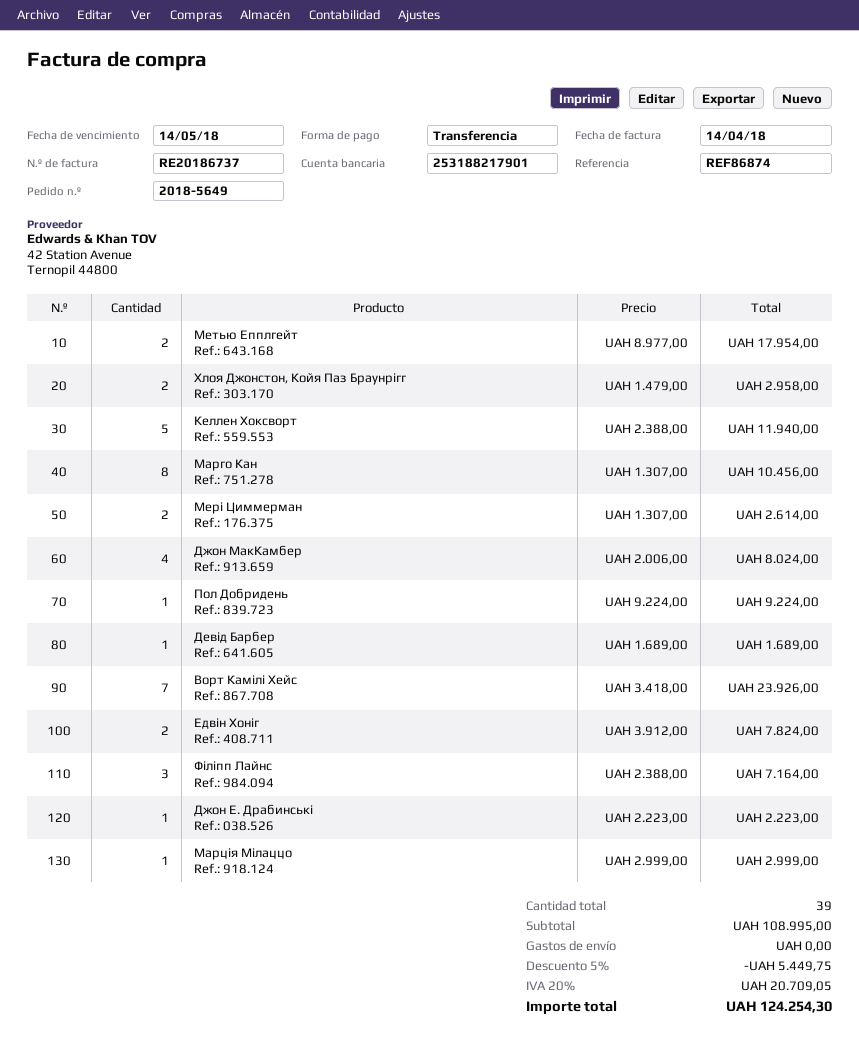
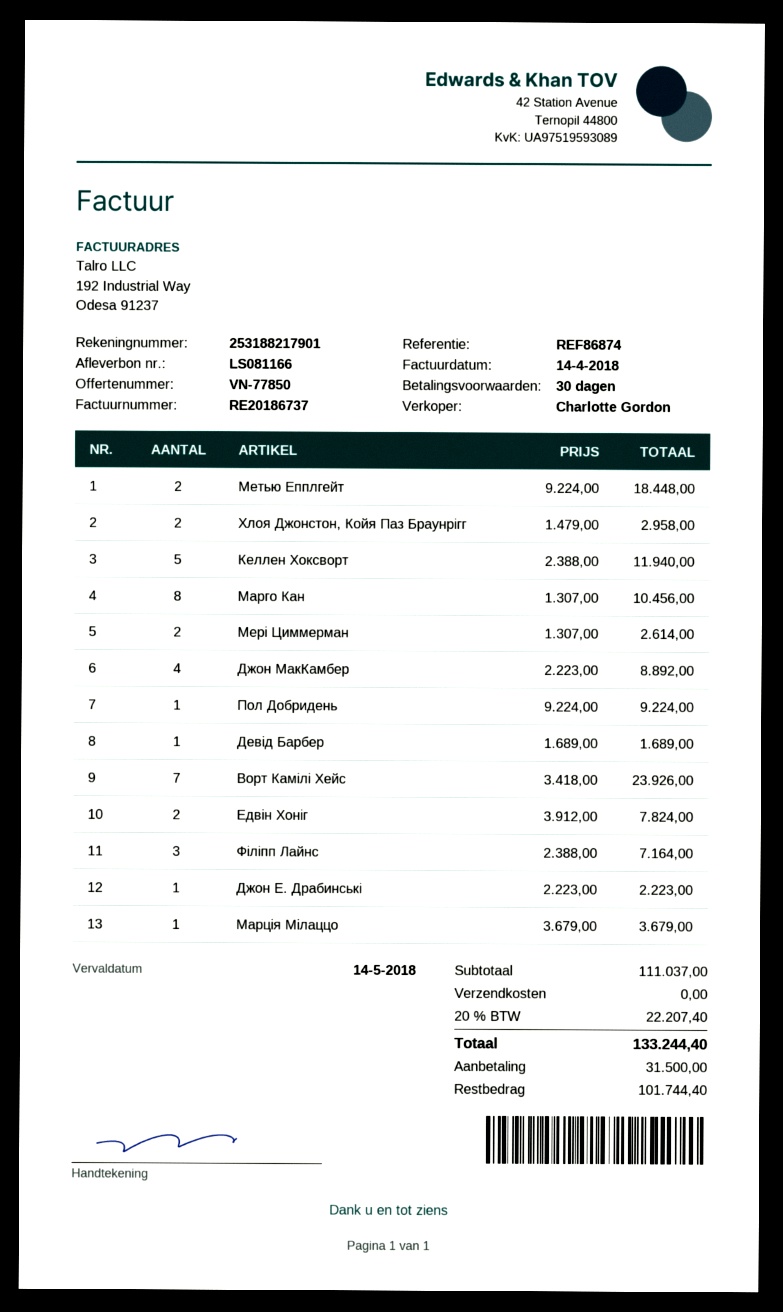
Метью Епплгейт: 2 x 8977.00 = 17954.00 -> 2 x 9224.00 = 18448.00
Джон МакКамбер: 4 x 2006.00 = 8024.00 -> 4 x 2223.00 = 8892.00
Марція Мілаццо: 1 x 2999.00 = 2999.00 -> 1 x 3679.00 = 3679.00
subtotal: 108995.00 -> 111037.00
discount: 5% = 5449.75 -> none
tax: 20% = 20709.05 -> 20% = 22207.40
total: 124254.30 -> 133244.40

